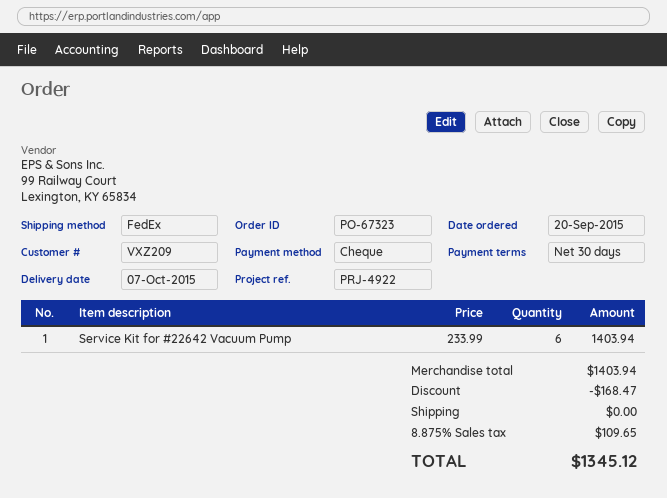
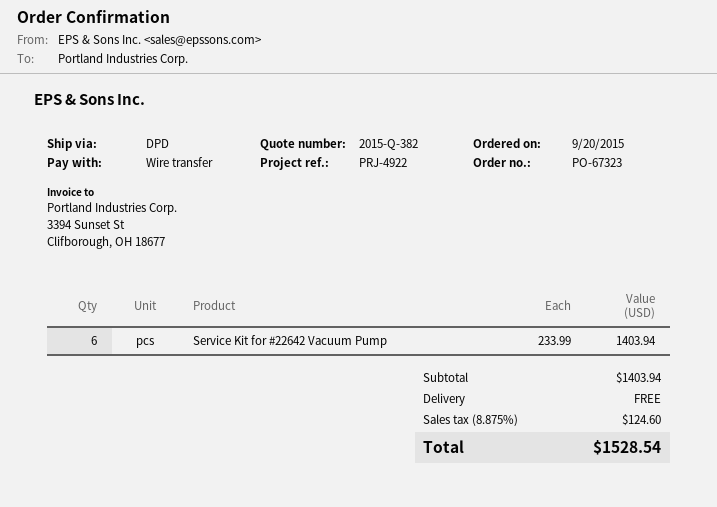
payment method: cheque -> bank transfer
shipping method: FedEx -> DPD
discount: 168.47 -> none
tax: 8.875% = 109.65 -> 8.875% = 124.60
total: 1345.12 -> 1528.54

